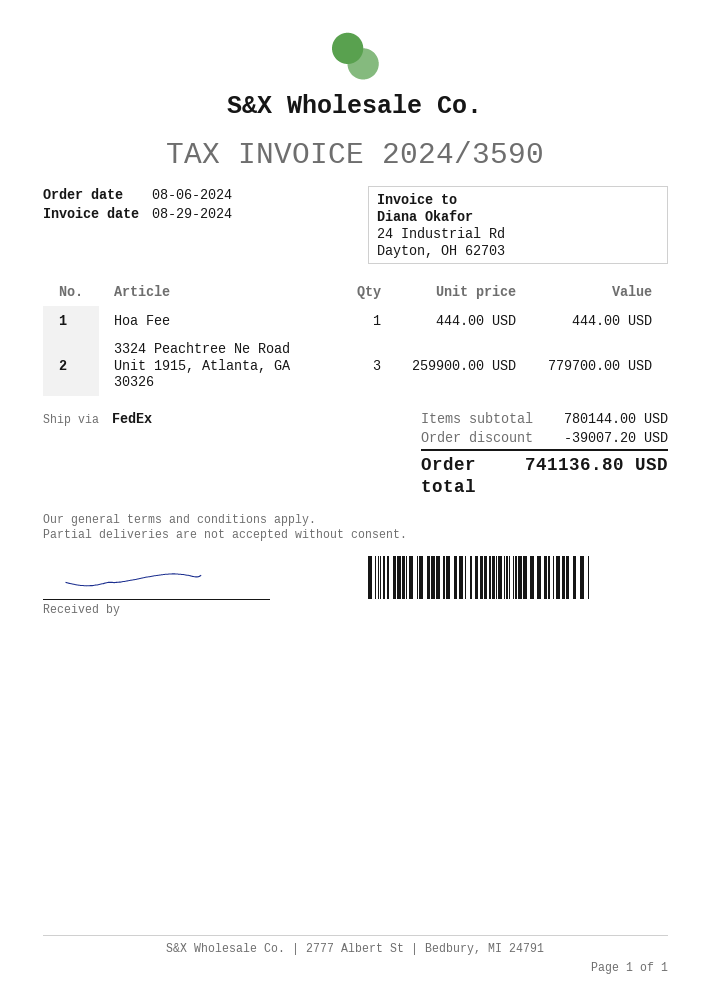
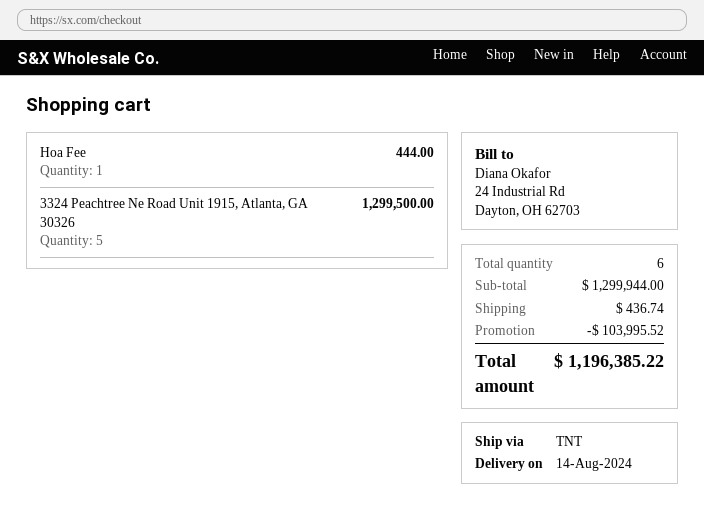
shipping method: FedEx -> TNT
3324 Peachtree Ne Road Unit 1915, Atlanta, GA 30326: 3 for 779700.00 -> 5 for 1299500.00
subtotal: 780144.00 -> 1299944.00
discount: 39007.20 -> 103995.52
shipping: none -> 436.74
total: 741136.80 -> 1196385.22

